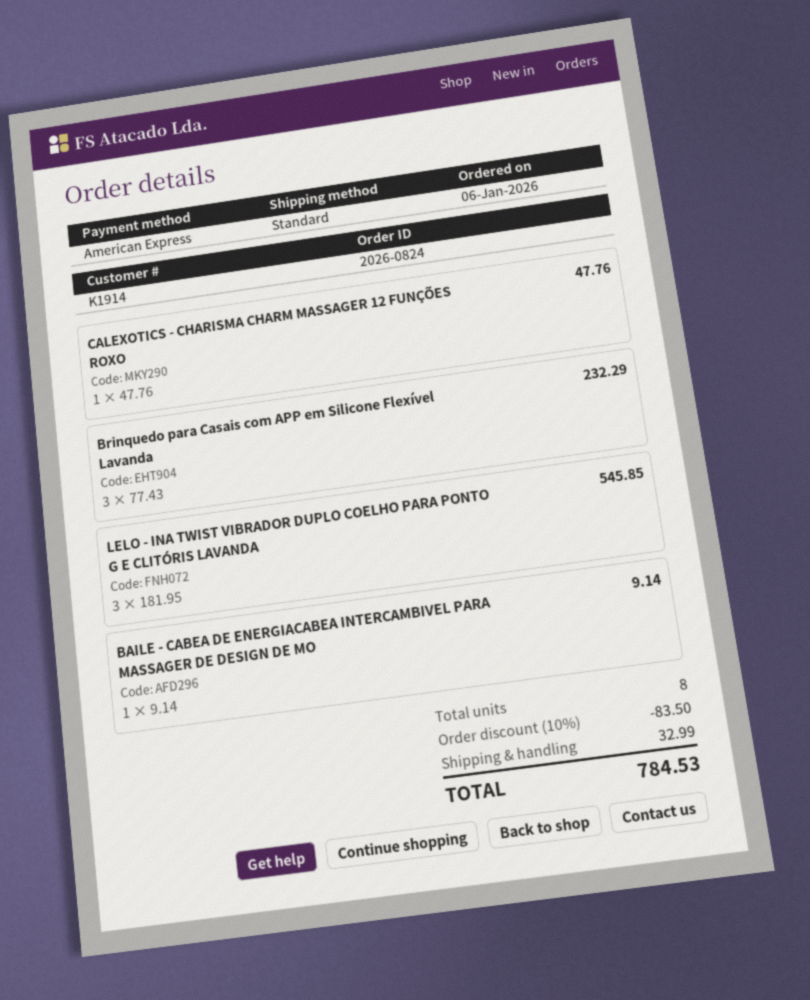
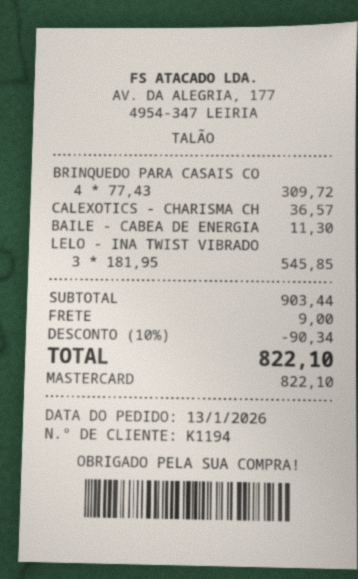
order date: 2026-01-06 -> 2026-01-13
customer number: K1914 -> K1194
payment method: American Express -> Mastercard
CALEXOTICS - CHARISMA CHARM MASSAGER 12 FUNÇÕES ROXO: 1 x 47.76 = 47.76 -> 1 x 36.57 = 36.57
Brinquedo para Casais com APP em Silicone Flexível Lavanda: 3 x 77.43 = 232.29 -> 4 x 77.43 = 309.72
BAILE - CABEA DE ENERGIACABEA INTERCAMBIVEL PARA MASSAGER DE DESIGN DE MO: 1 x 9.14 = 9.14 -> 1 x 11.30 = 11.30
discount: 10% = 83.50 -> 10% = 90.34
shipping: 32.99 -> 9.00
total: 784.53 -> 822.10

